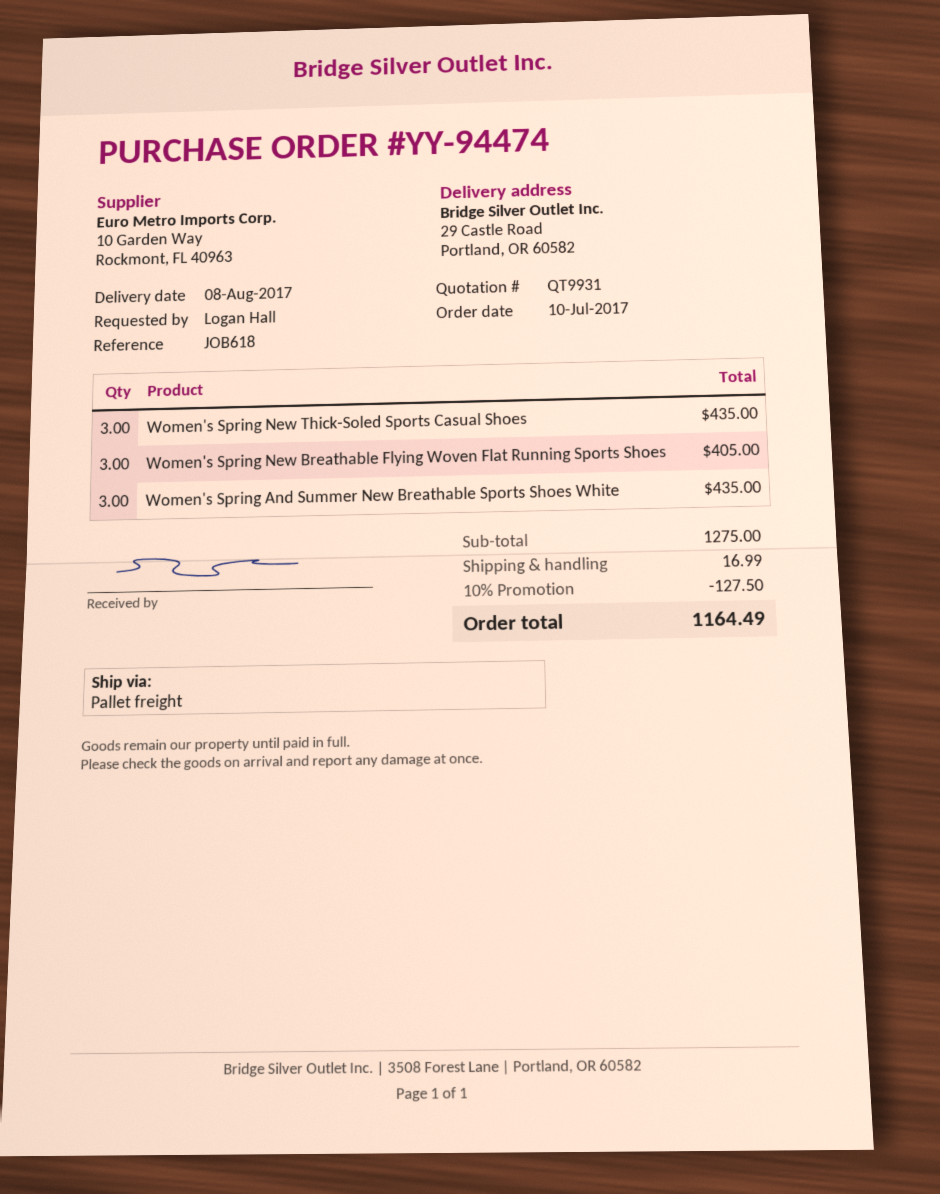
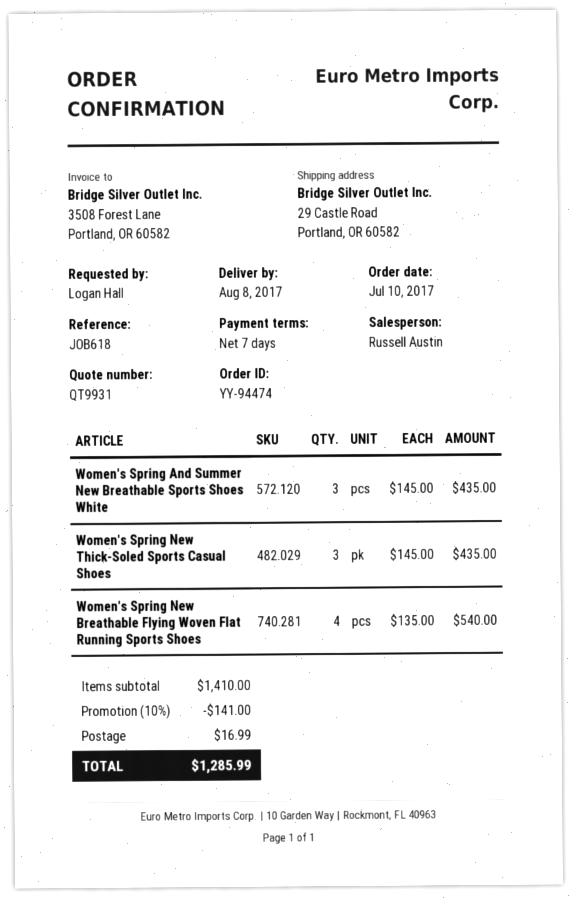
Women's Spring New Breathable Flying Woven Flat Running Sports Shoes: 3 for 405.00 -> 4 for 540.00
subtotal: 1275.00 -> 1410.00
discount: 10% = 127.50 -> 10% = 141.00
total: 1164.49 -> 1285.99

